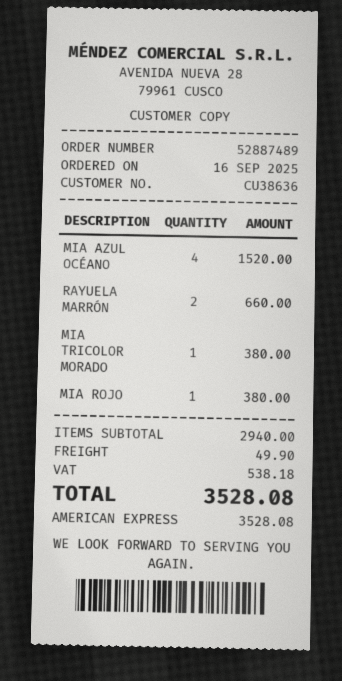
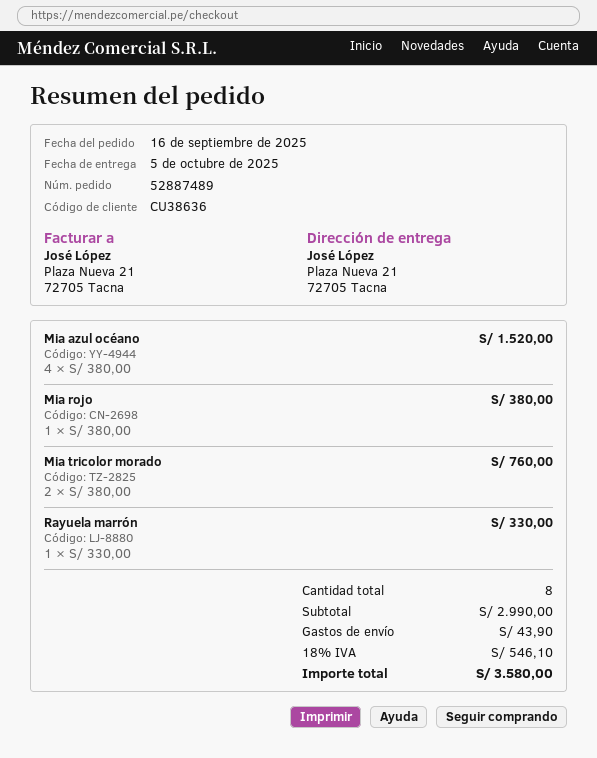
RAYUELA MARRÓN: 2 for 660.00 -> 1 for 330.00
MIA TRICOLOR MORADO: 1 for 380.00 -> 2 for 760.00
subtotal: 2940.00 -> 2990.00
shipping: 49.90 -> 43.90
tax: 538.18 -> 546.10
total: 3528.08 -> 3580.00

